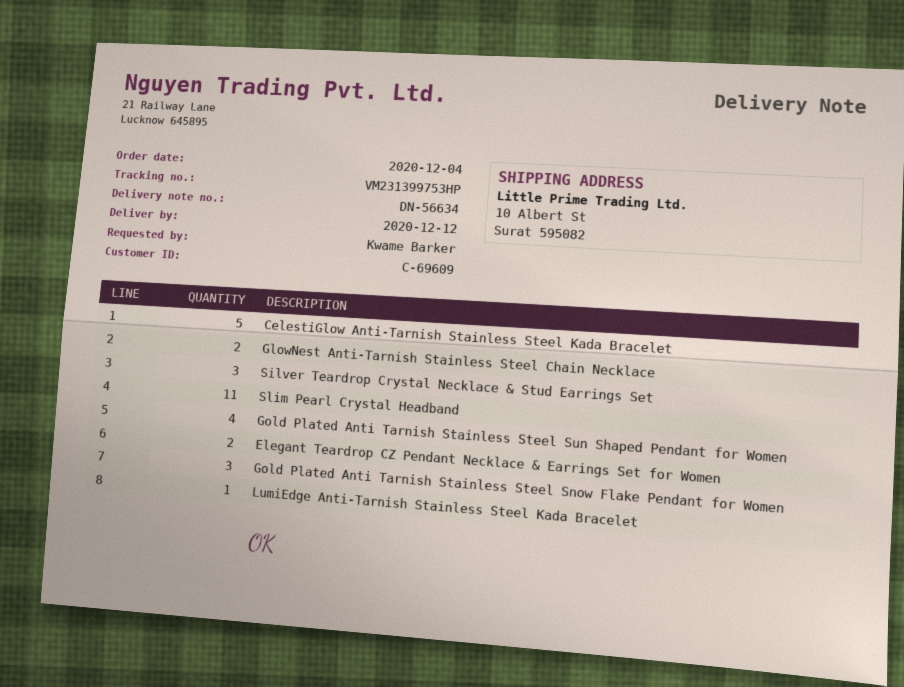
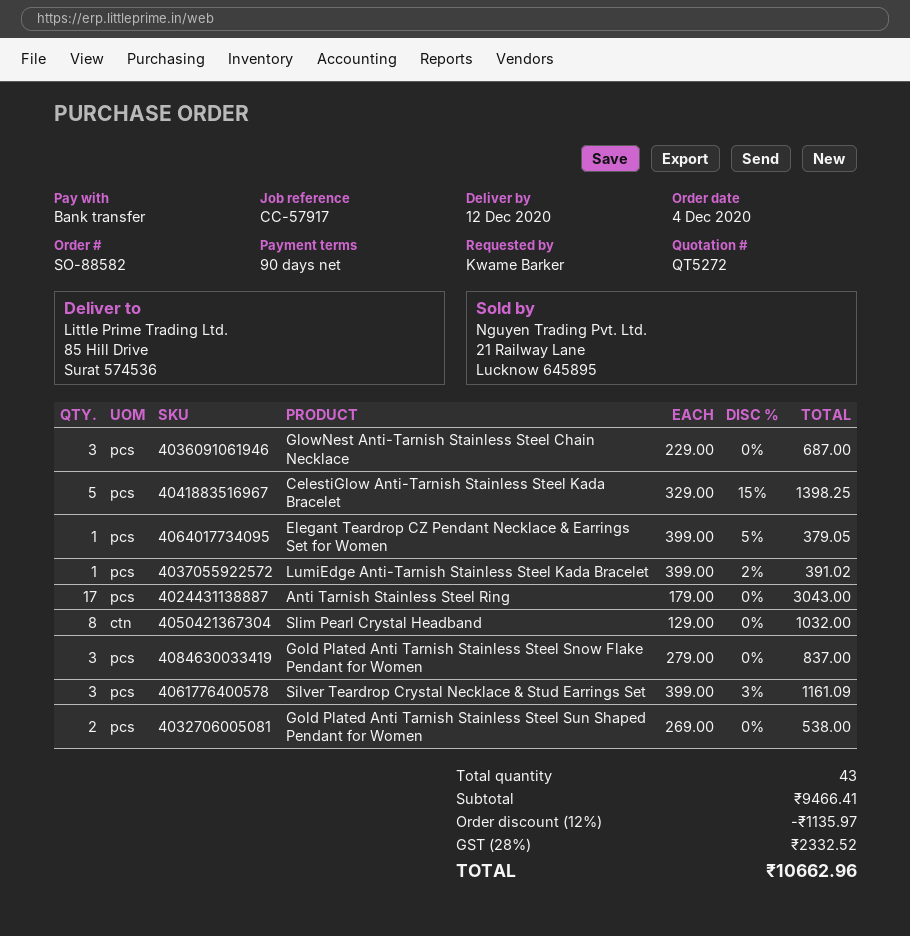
ship to: 10 Albert St, Surat 595082 -> 85 Hill Drive, Surat 574536
GlowNest Anti-Tarnish Stainless Steel Chain Necklace: 2 -> 3
Slim Pearl Crystal Headband: 11 -> 8
Gold Plated Anti Tarnish Stainless Steel Sun Shaped Pendant for Women: 4 -> 2
Elegant Teardrop CZ Pendant Necklace & Earrings Set for Women: 2 -> 1
Anti Tarnish Stainless Steel Ring: none -> 17

